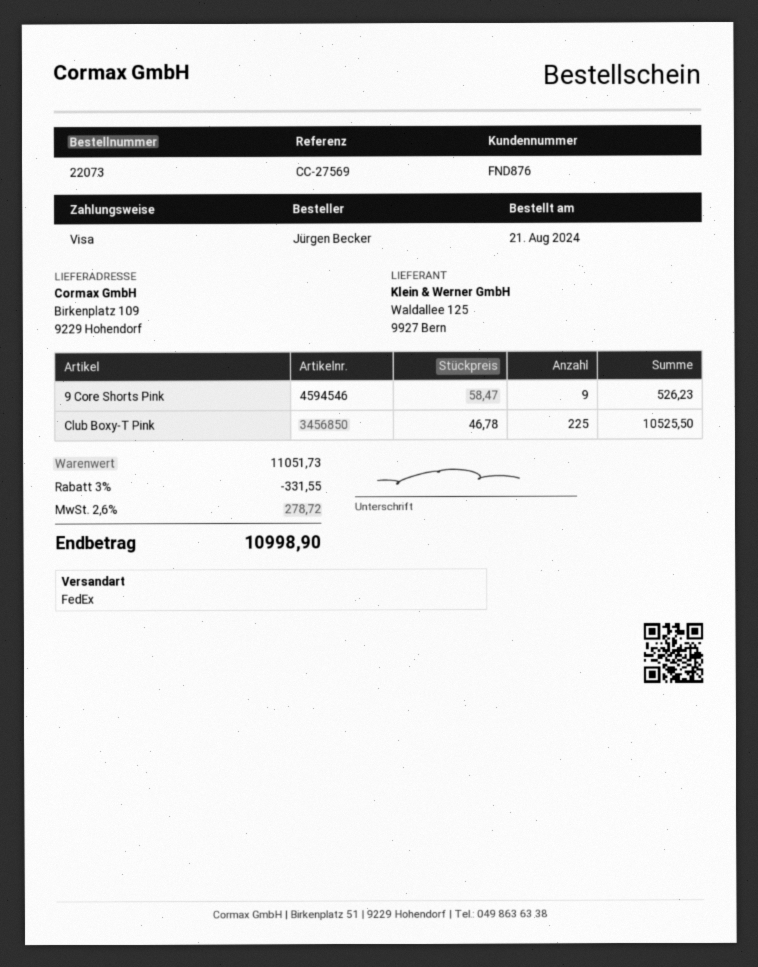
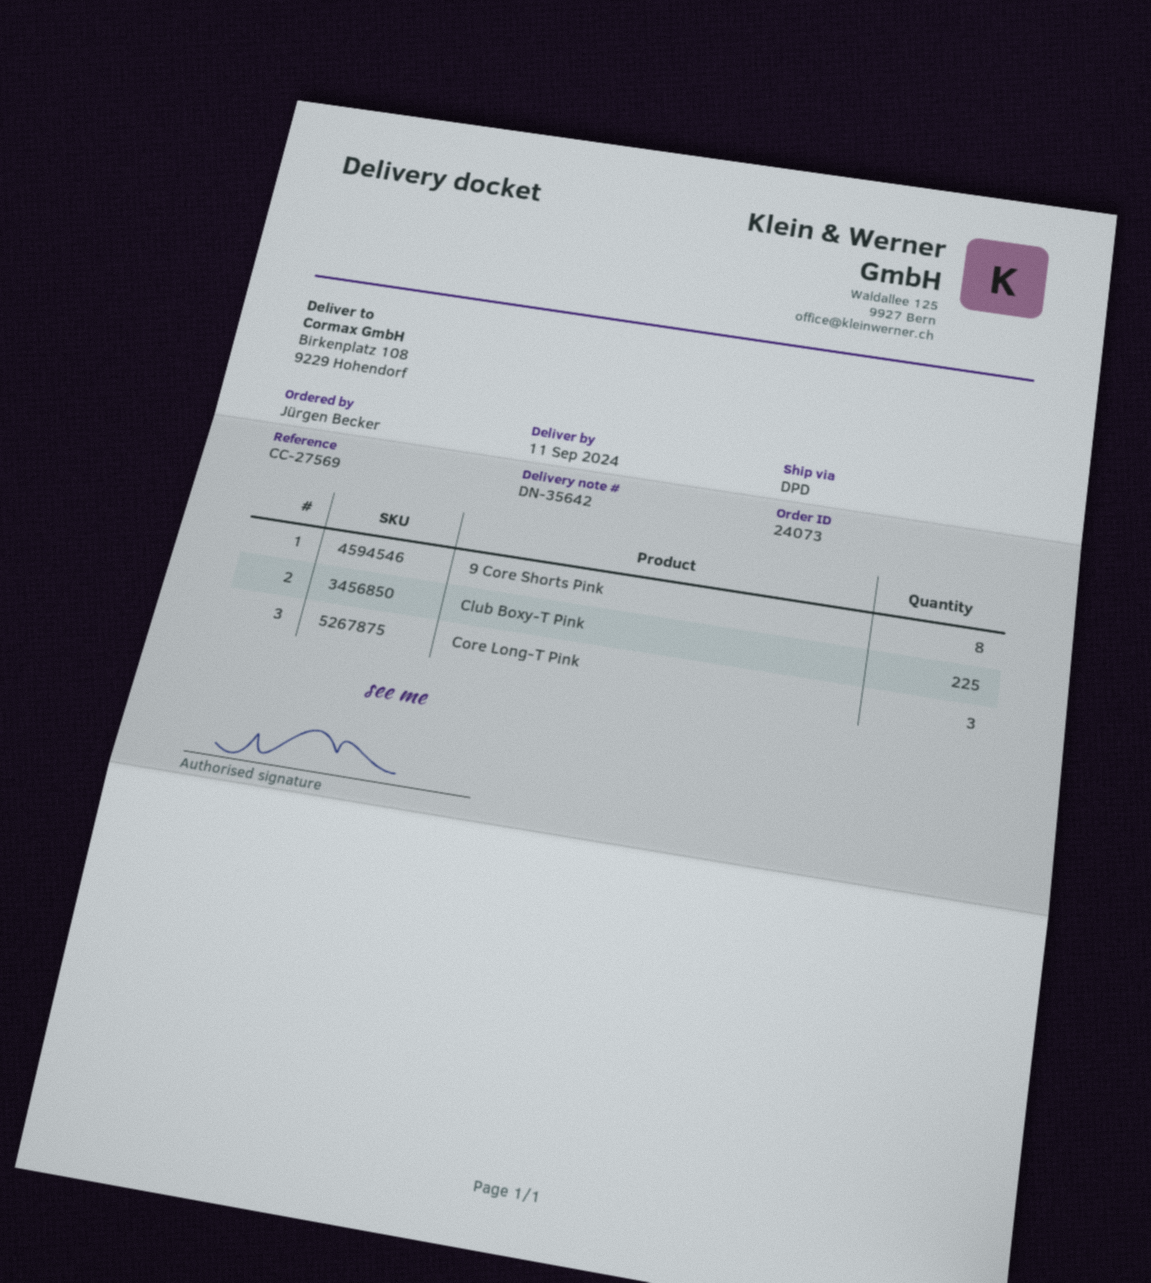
order number: 22073 -> 24073
shipping method: FedEx -> DPD
ship to: Birkenplatz 109, 9229 Hohendorf -> Birkenplatz 108, 9229 Hohendorf
9 Core Shorts Pink: 9 -> 8
Core Long-T Pink: none -> 3

